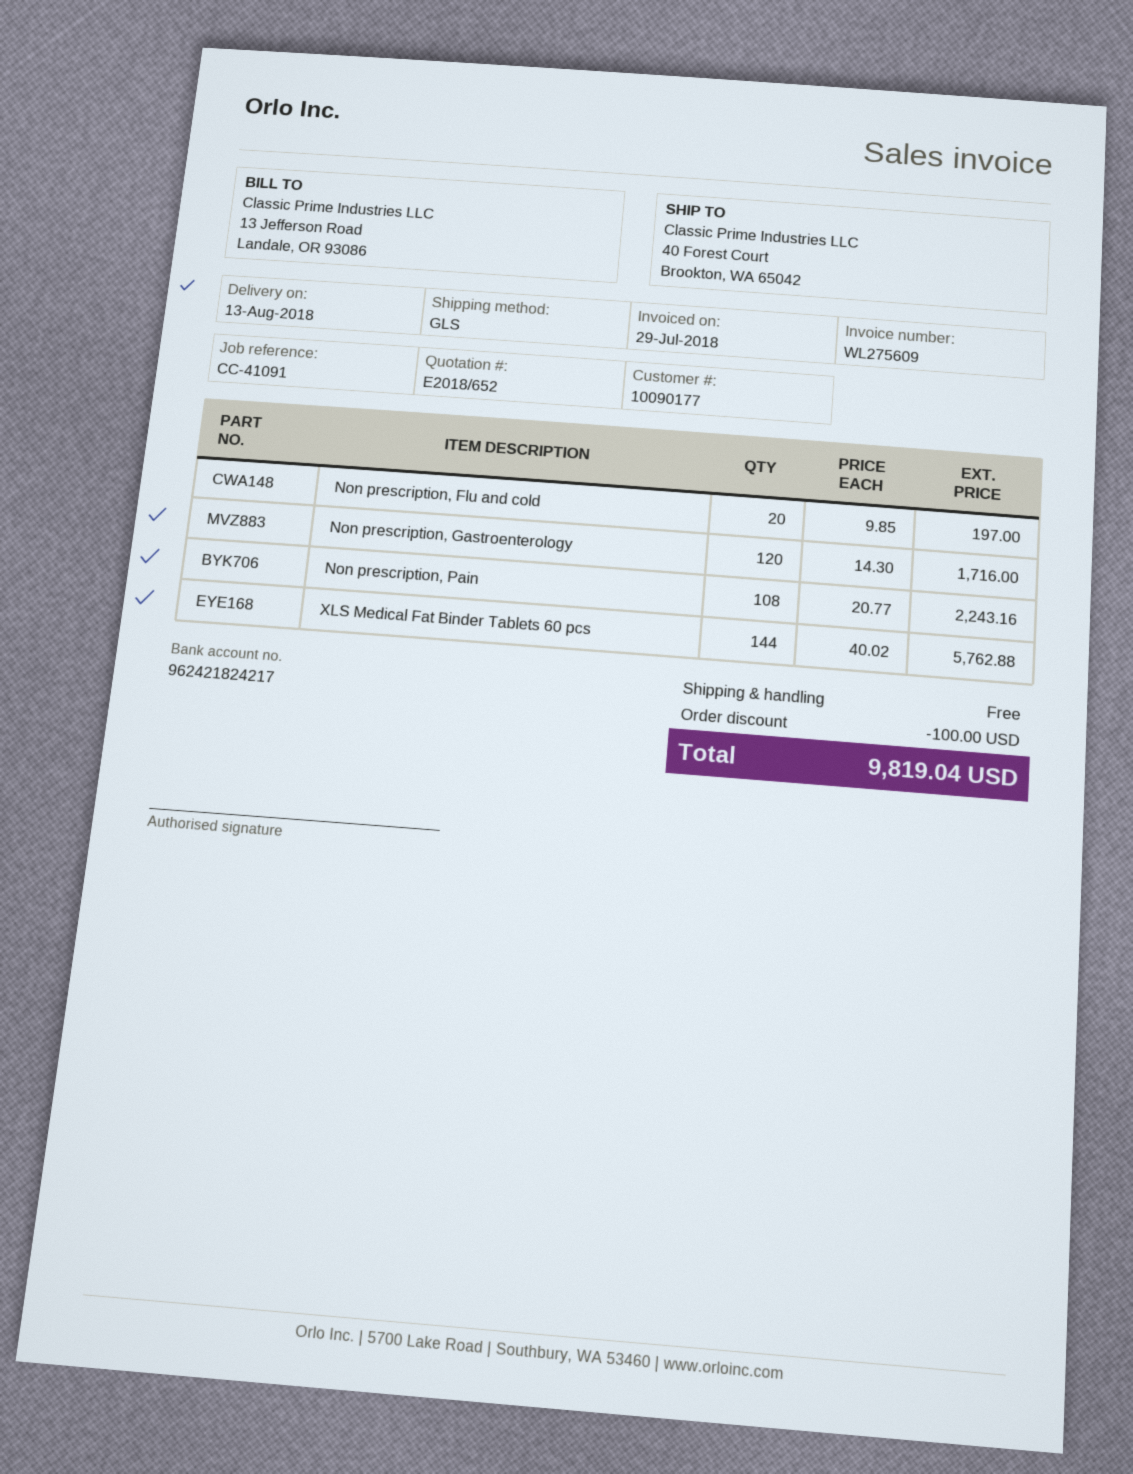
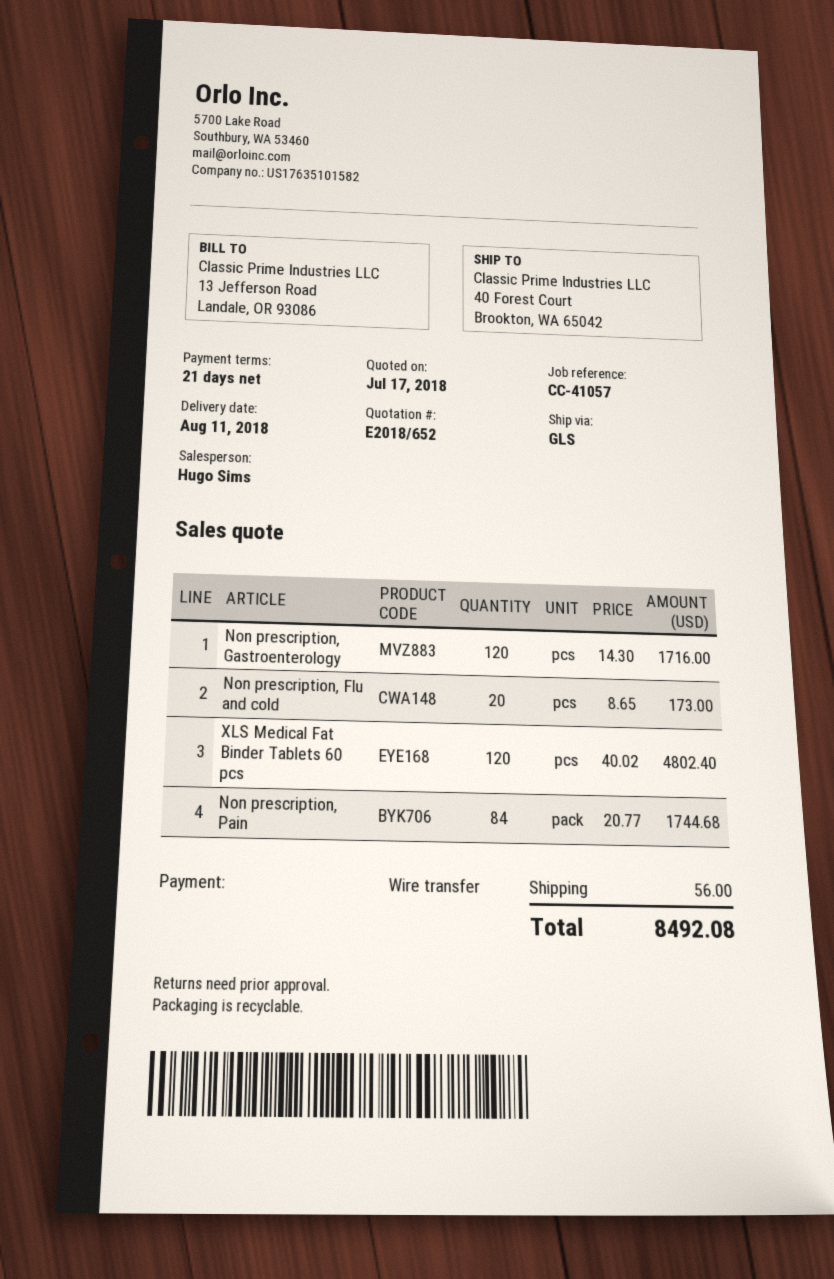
delivery date: 2018-08-13 -> 2018-08-11
reference: CC-41091 -> CC-41057
Non prescription, Flu and cold: 20 x 9.85 = 197.00 -> 20 x 8.65 = 173.00
Non prescription, Pain: 108 x 20.77 = 2243.16 -> 84 x 20.77 = 1744.68
XLS Medical Fat Binder Tablets 60 pcs: 144 x 40.02 = 5762.88 -> 120 x 40.02 = 4802.40
discount: 100.00 -> none
shipping: 0.00 -> 56.00
total: 9819.04 -> 8492.08

